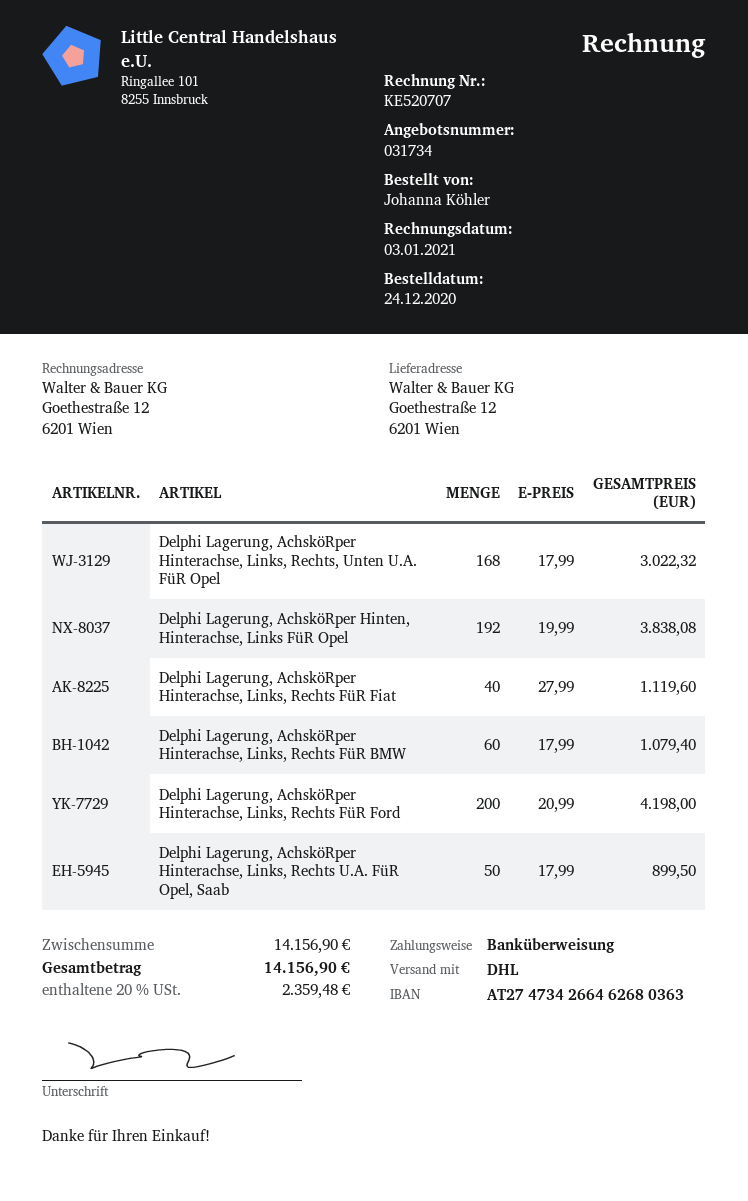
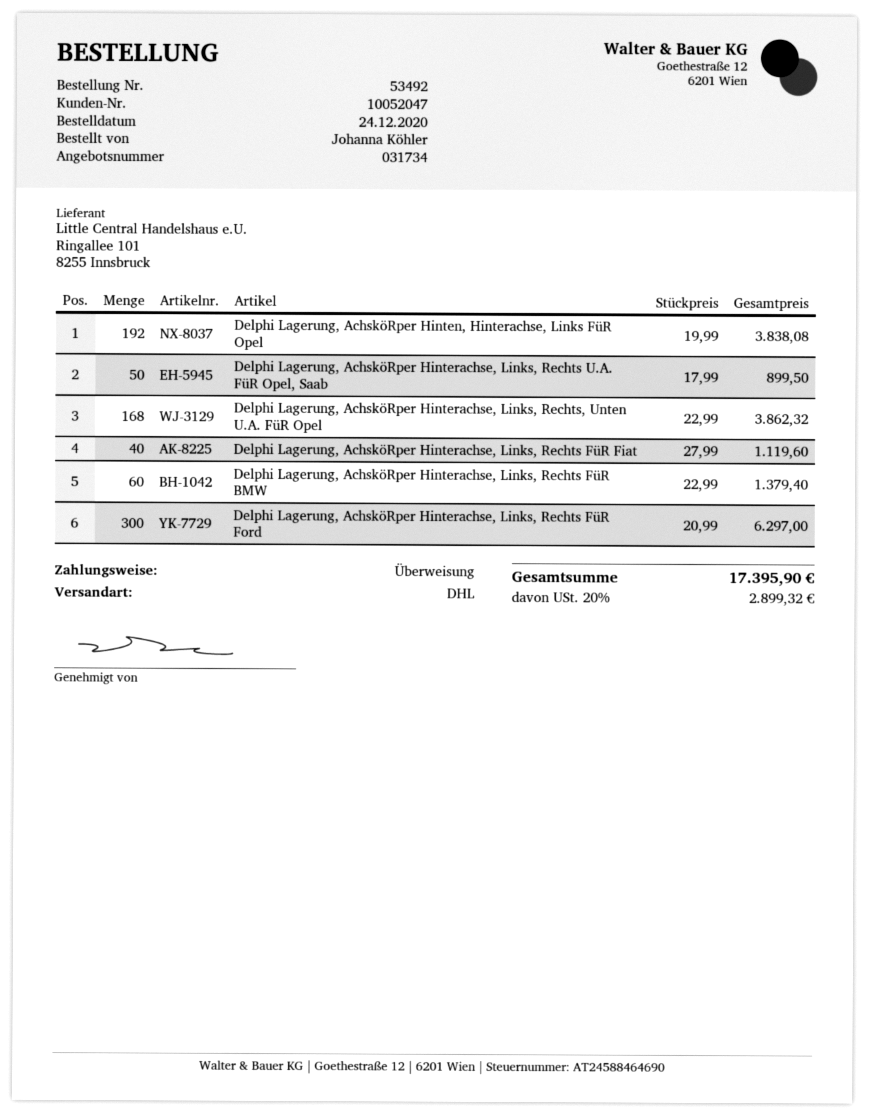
Delphi Lagerung, AchsköRper Hinterachse, Links, Rechts, Unten U.A. FüR Opel: 168 x 17.99 = 3022.32 -> 168 x 22.99 = 3862.32
Delphi Lagerung, AchsköRper Hinterachse, Links, Rechts FüR BMW: 60 x 17.99 = 1079.40 -> 60 x 22.99 = 1379.40
Delphi Lagerung, AchsköRper Hinterachse, Links, Rechts FüR Ford: 200 x 20.99 = 4198.00 -> 300 x 20.99 = 6297.00
tax: 20% = 2359.48 -> 20% = 2899.32
total: 14156.90 -> 17395.90

